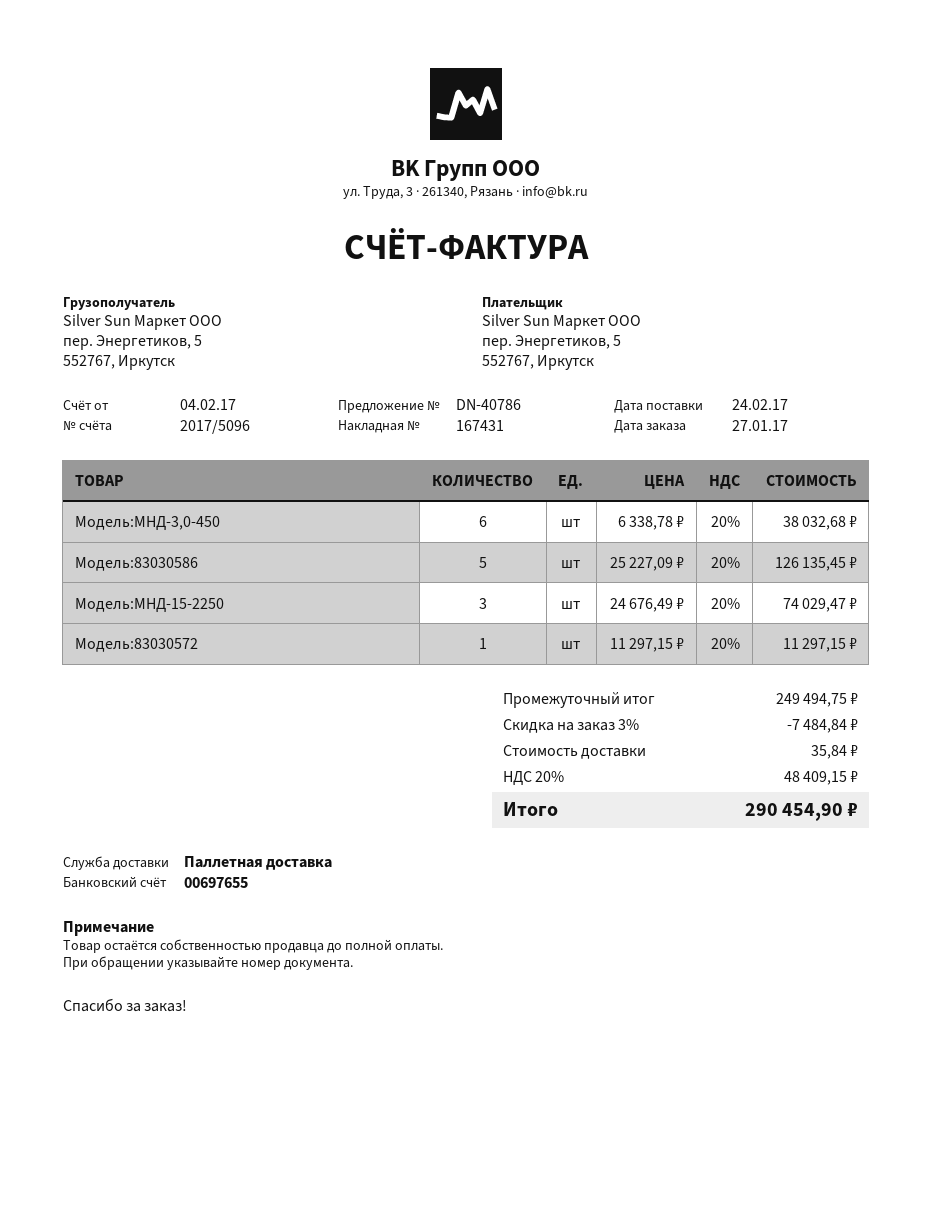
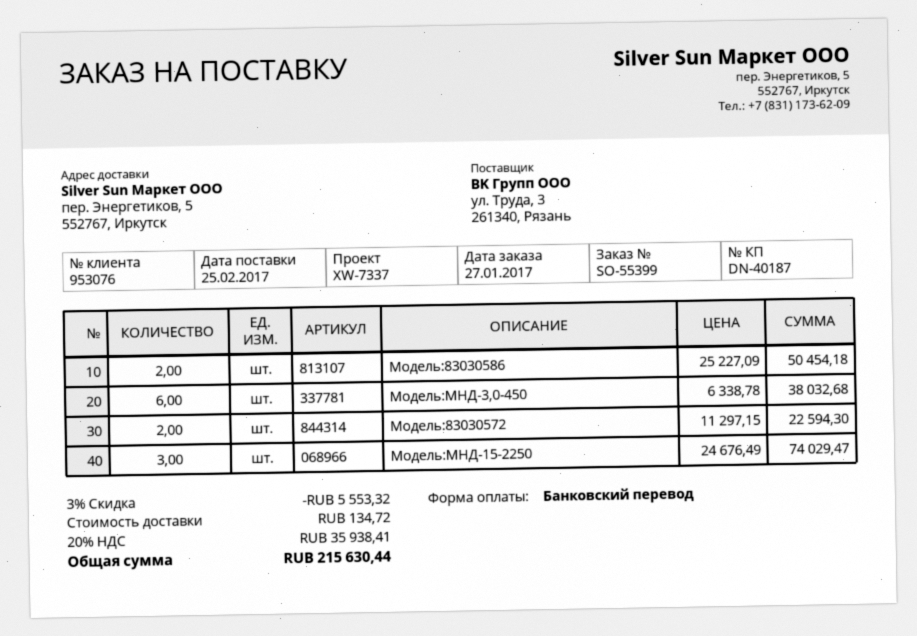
quote number: DN-40786 -> DN-40187
delivery date: 2017-02-24 -> 2017-02-25
Модель:83030586: 5 x 25227.09 = 126135.45 -> 2 x 25227.09 = 50454.18
Модель:83030572: 1 x 11297.15 = 11297.15 -> 2 x 11297.15 = 22594.30
discount: 3% = 7484.84 -> 3% = 5553.32
shipping: 35.84 -> 134.72
tax: 20% = 48409.15 -> 20% = 35938.41
total: 290454.90 -> 215630.44

